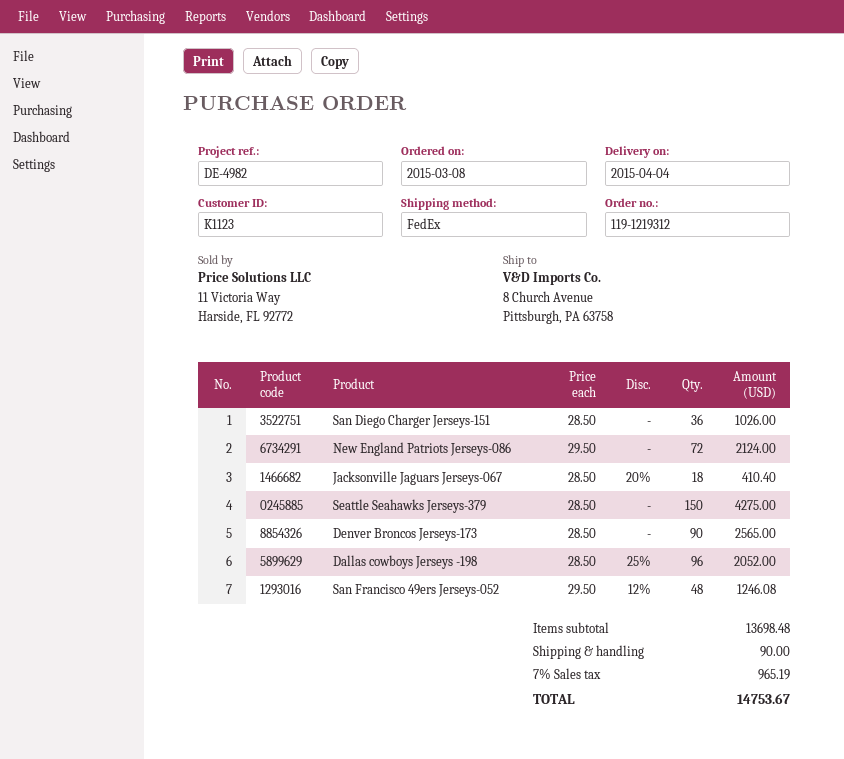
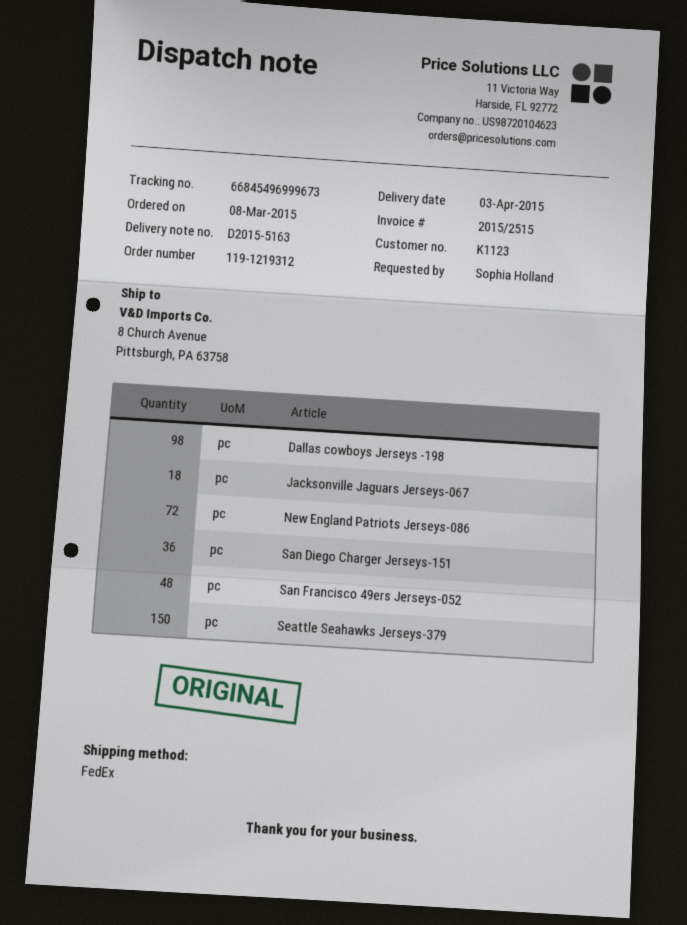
delivery date: 2015-04-04 -> 2015-04-03
Denver Broncos Jerseys-173: 90 -> none
Dallas cowboys Jerseys -198: 96 -> 98

